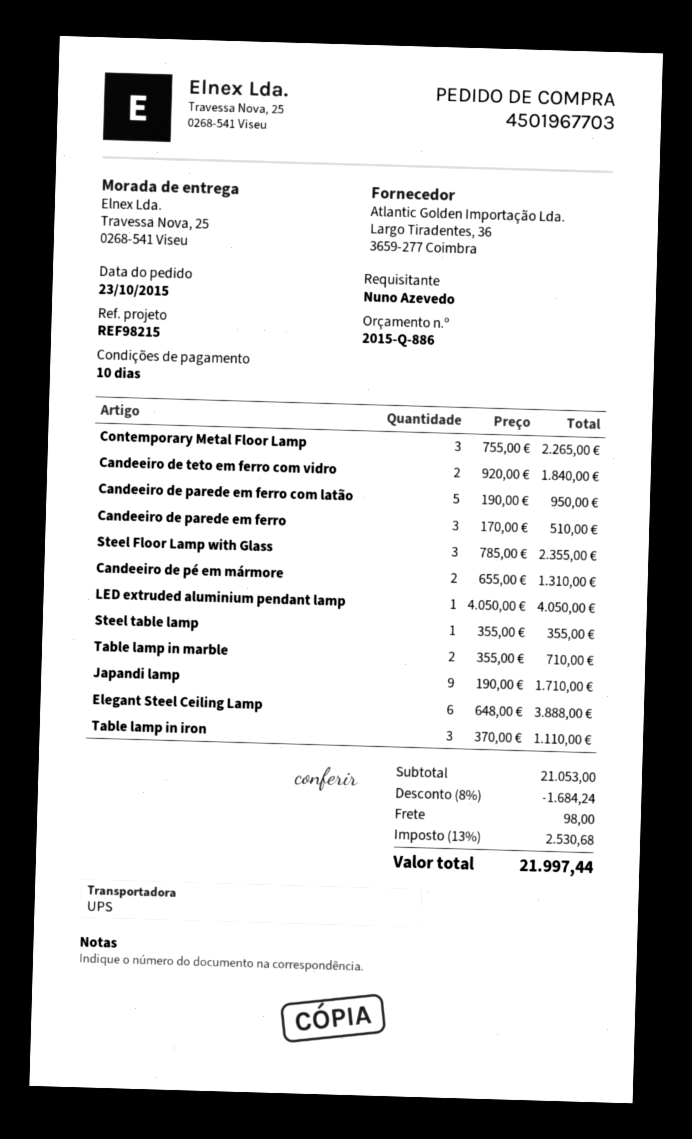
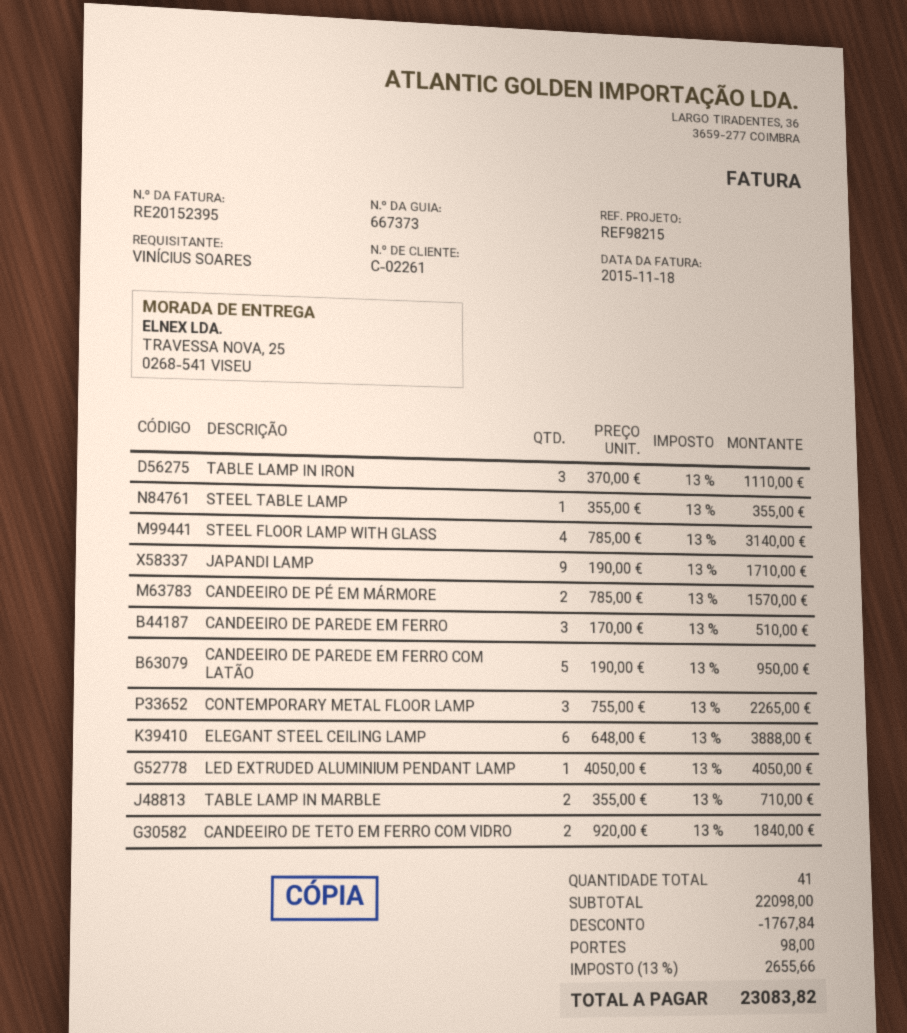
ordered by: Nuno Azevedo -> VINÍCIUS SOARES
Steel Floor Lamp with Glass: 3 x 785.00 = 2355.00 -> 4 x 785.00 = 3140.00
Candeeiro de pé em mármore: 2 x 655.00 = 1310.00 -> 2 x 785.00 = 1570.00
subtotal: 21053.00 -> 22098.00
discount: 1684.24 -> 1767.84
tax: 13% = 2530.68 -> 13% = 2655.66
total: 21997.44 -> 23083.82

